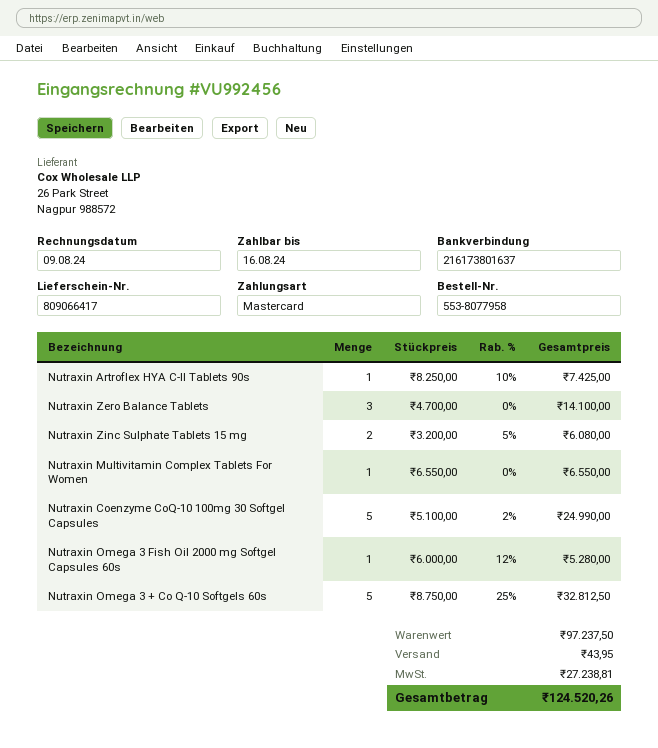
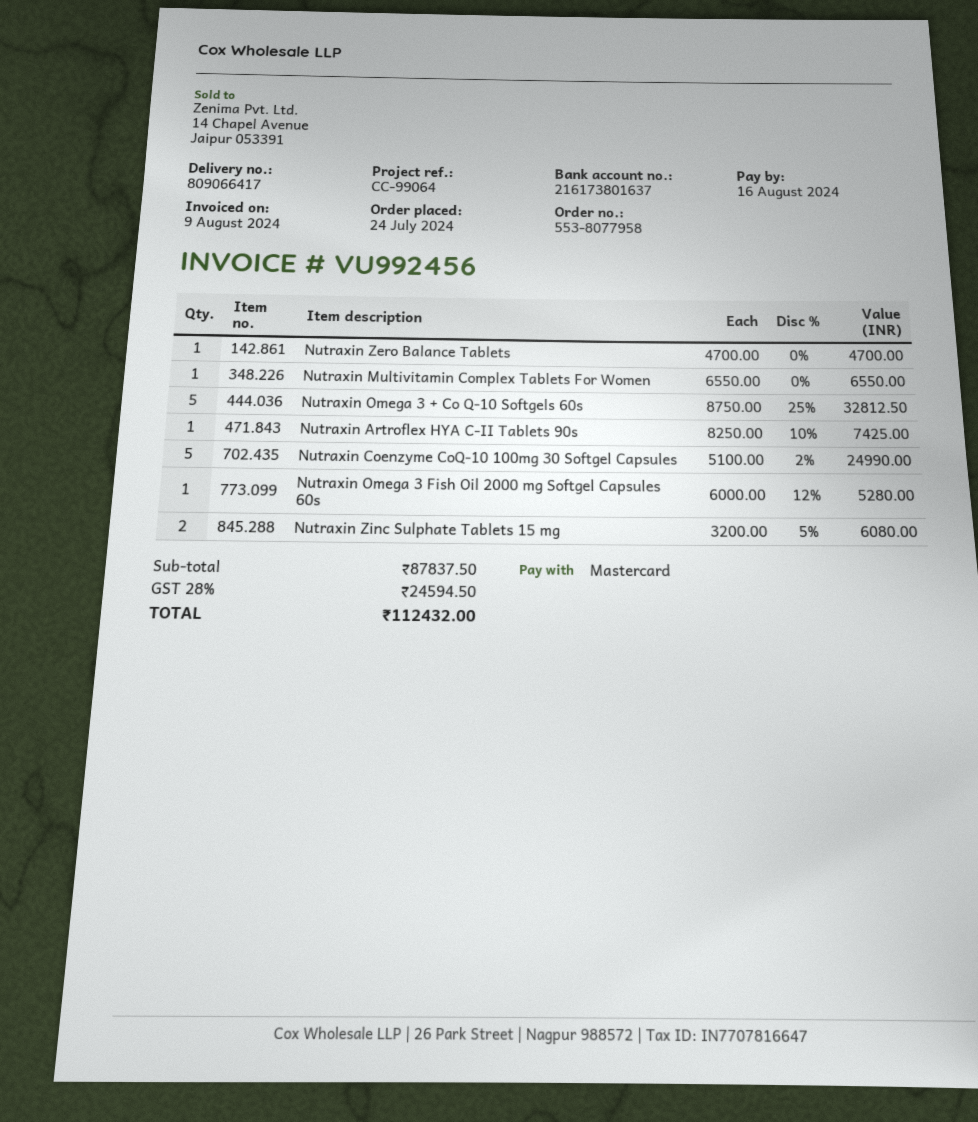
Nutraxin Zero Balance Tablets: 3 x 4700.00 = 14100.00 -> 1 x 4700.00 = 4700.00
subtotal: 97237.50 -> 87837.50
shipping: 43.95 -> none
tax: 27238.81 -> 24594.50
total: 124520.26 -> 112432.00

